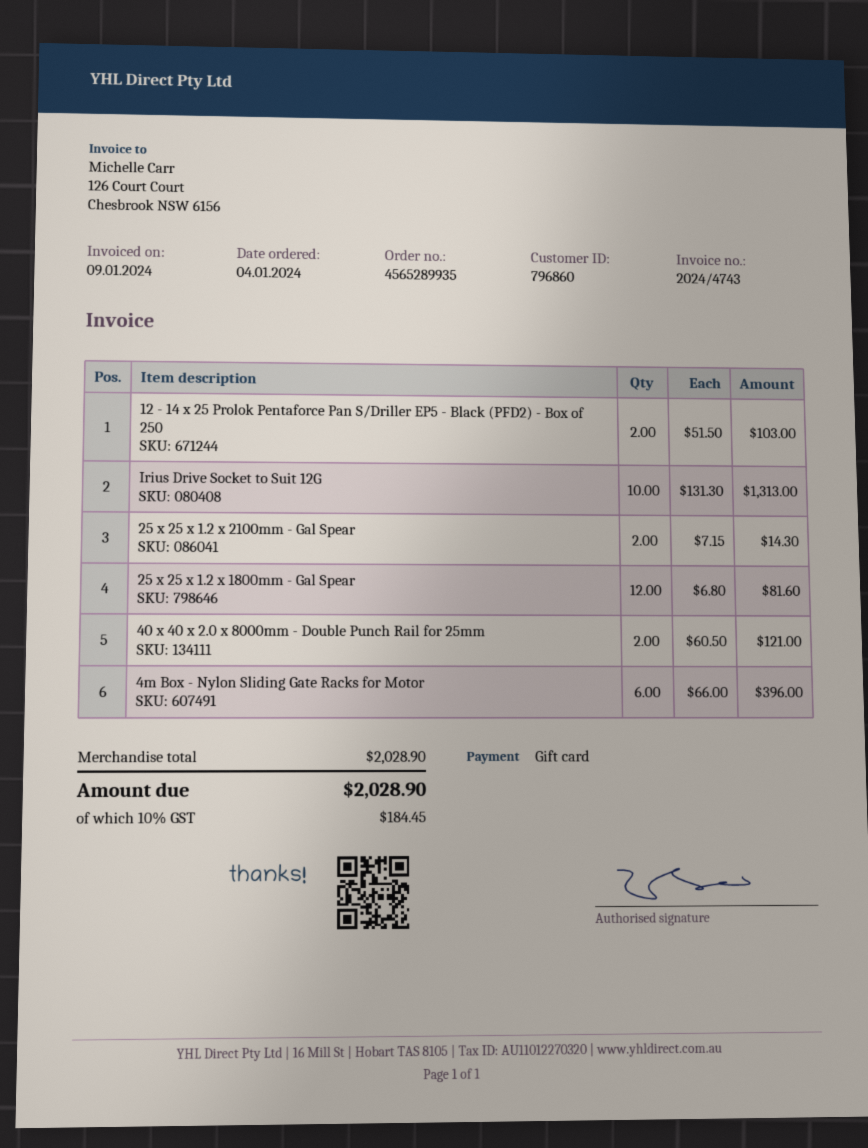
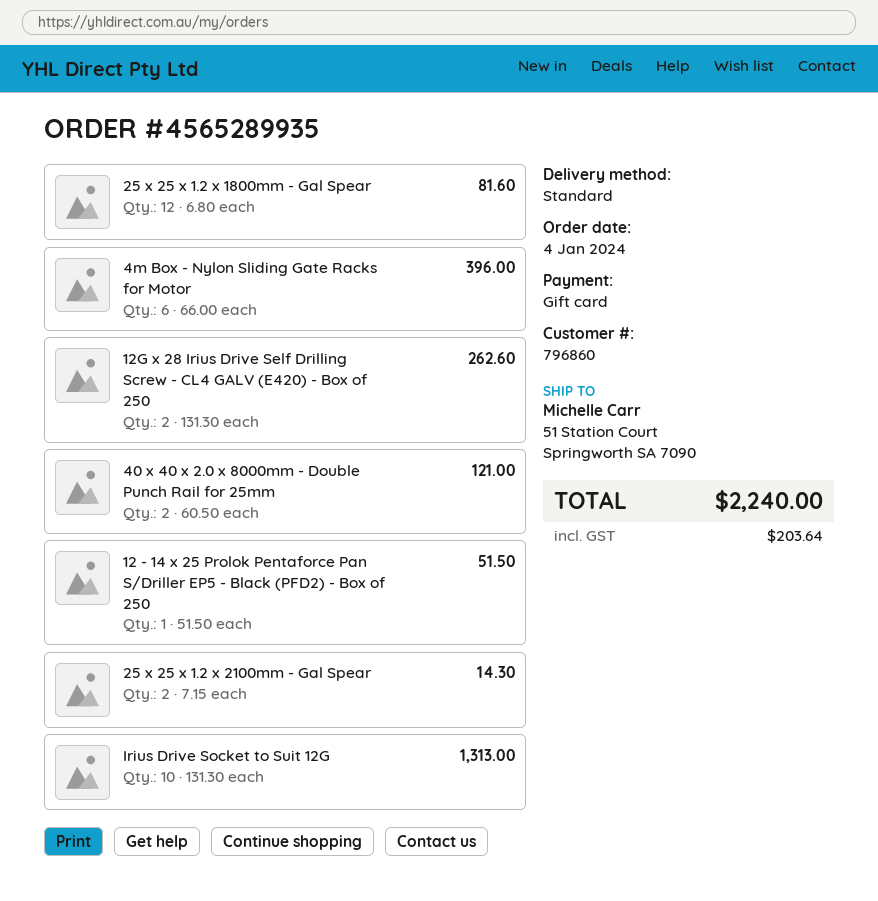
12 - 14 x 25 Prolok Pentaforce Pan S/Driller EP5 - Black (PFD2) - Box of 250: 2 x 51.50 = 103.00 -> 1 x 51.50 = 51.50
12G x 28 Irius Drive Self Drilling Screw - CL4 GALV (E420) - Box of 250: none -> 2 x 131.30 = 262.60
tax: 184.45 -> 203.64
total: 2028.90 -> 2240.00

